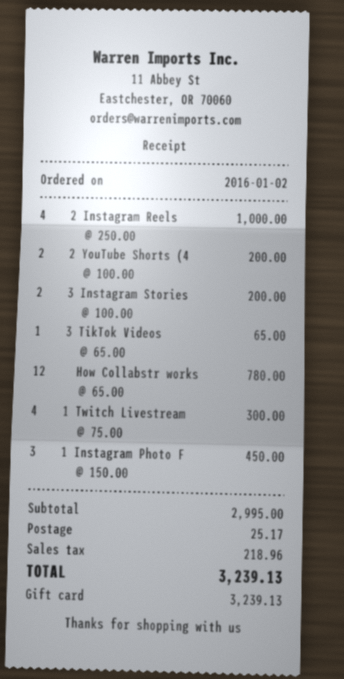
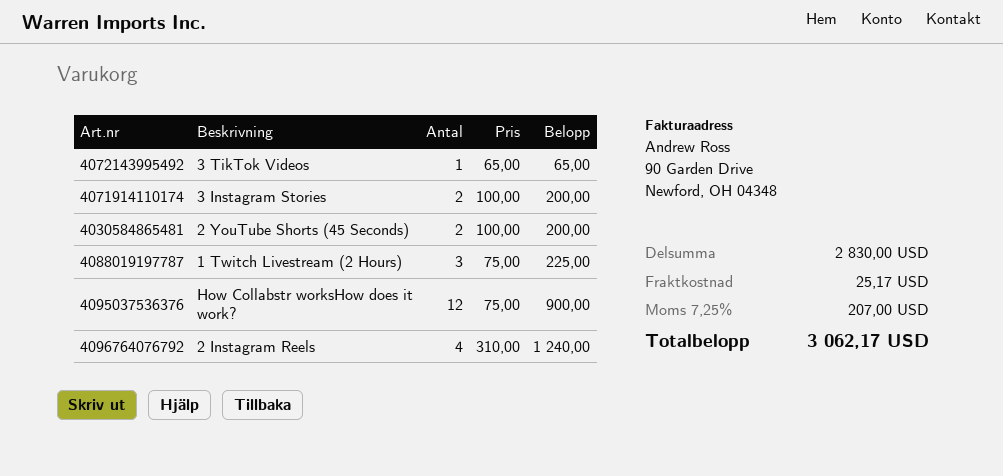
2 Instagram Reels: 4 x 250.00 = 1000.00 -> 4 x 310.00 = 1240.00
How Collabstr works: 12 x 65.00 = 780.00 -> 12 x 75.00 = 900.00
1 Twitch Livestream: 4 x 75.00 = 300.00 -> 3 x 75.00 = 225.00
1 Instagram Photo F: 3 x 150.00 = 450.00 -> none
subtotal: 2995.00 -> 2830.00
tax: 218.96 -> 207.00
total: 3239.13 -> 3062.17

